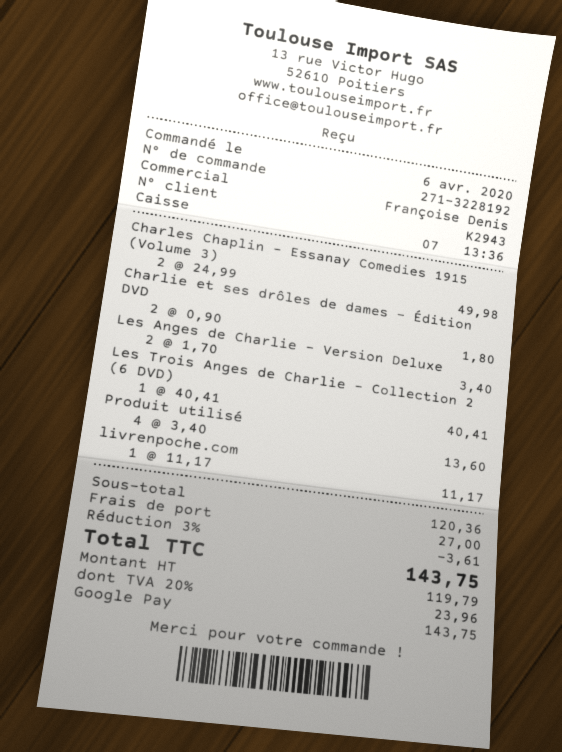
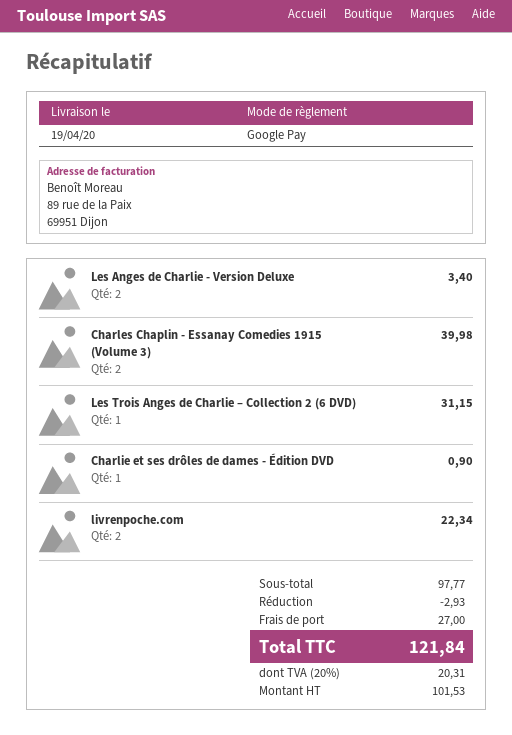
Charles Chaplin - Essanay Comedies 1915 (Volume 3): 2 for 49.98 -> 2 for 39.98
Charlie et ses drôles de dames - Édition DVD: 2 for 1.80 -> 1 for 0.90
Les Trois Anges de Charlie – Collection 2 (6 DVD): 1 for 40.41 -> 1 for 31.15
Produit utilisé: 4 for 13.60 -> none
livrenpoche.com: 1 for 11.17 -> 2 for 22.34
subtotal: 120.36 -> 97.77
discount: 3.61 -> 2.93
net: 119.79 -> 101.53
tax: 20% = 23.96 -> 20% = 20.31
total: 143.75 -> 121.84

